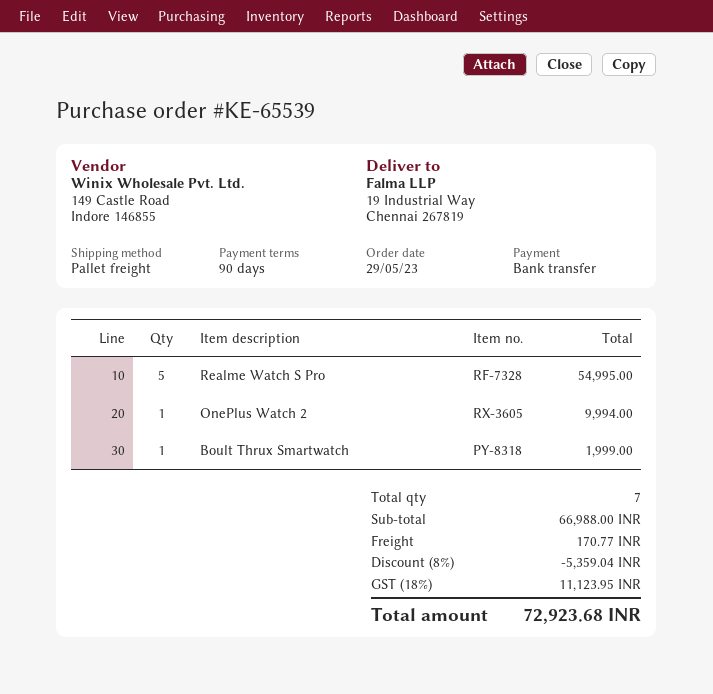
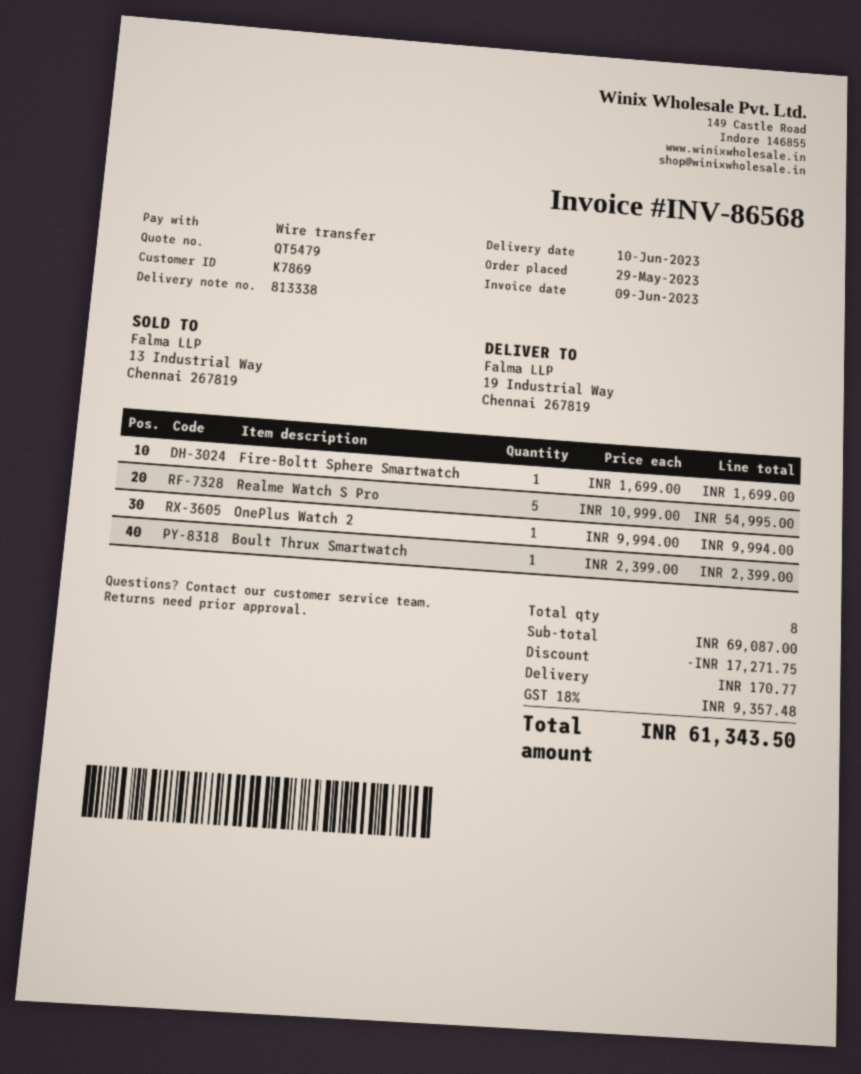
Boult Thrux Smartwatch: 1 for 1999.00 -> 1 for 2399.00
Fire-Boltt Sphere Smartwatch: none -> 1 for 1699.00
total quantity: 7 -> 8
subtotal: 66988.00 -> 69087.00
discount: 5359.04 -> 17271.75
tax: 18% = 11123.95 -> 18% = 9357.48
total: 72923.68 -> 61343.50

